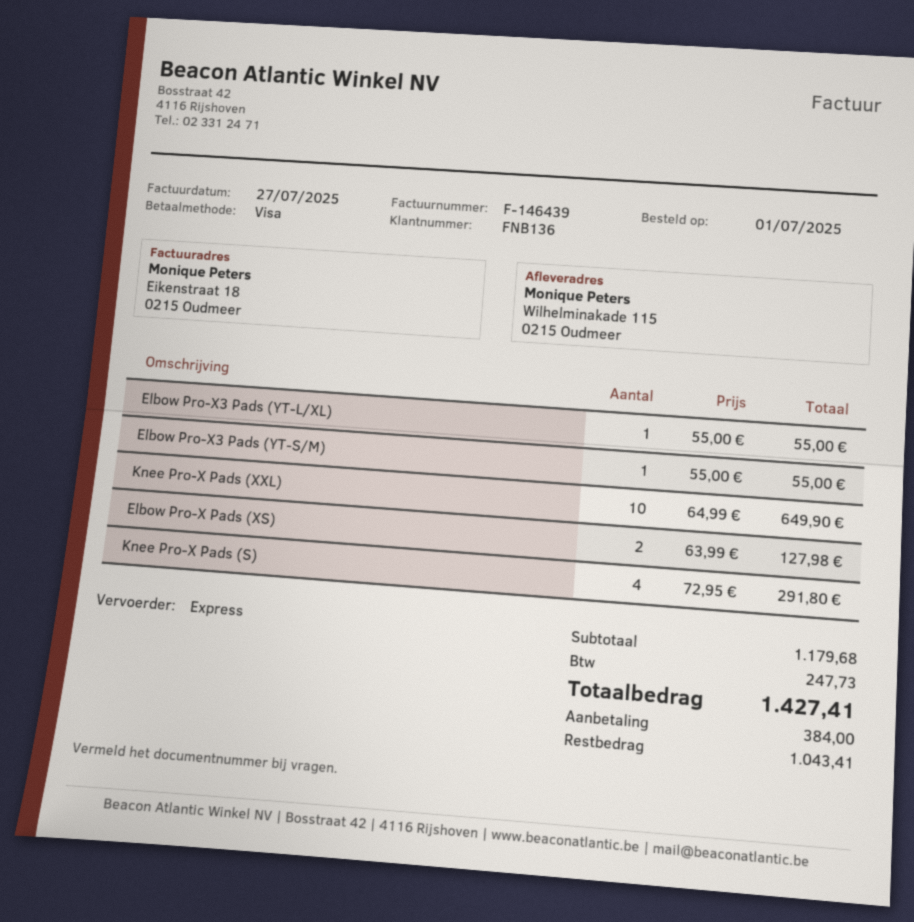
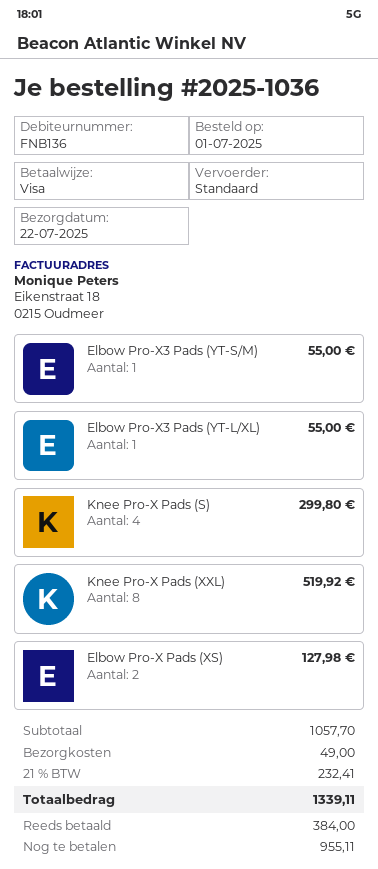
shipping method: express -> standard
Knee Pro-X Pads (XXL): 10 for 649.90 -> 8 for 519.92
Knee Pro-X Pads (S): 4 for 291.80 -> 4 for 299.80
subtotal: 1179.68 -> 1057.70
shipping: none -> 49.00
tax: 247.73 -> 232.41
total: 1427.41 -> 1339.11
balance: 1043.41 -> 955.11

